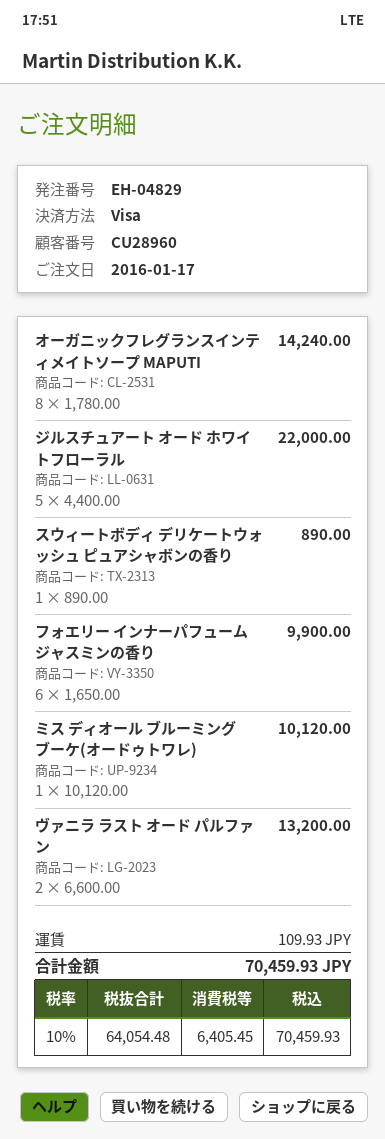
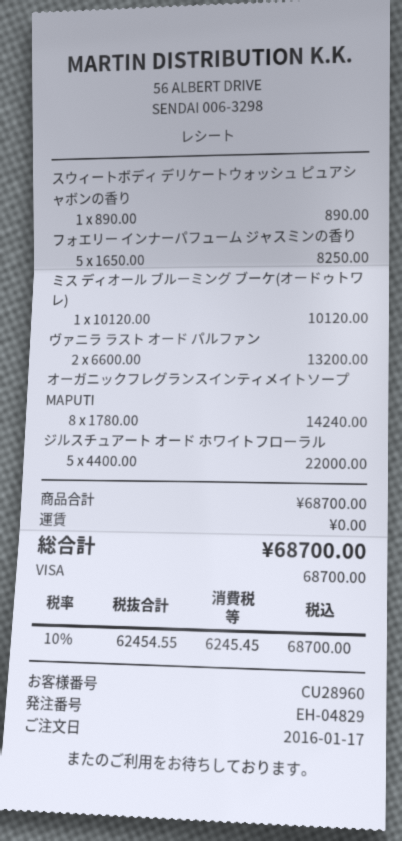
フォエリー インナーパフューム ジャスミンの香り: 6 x 1650.00 = 9900.00 -> 5 x 1650.00 = 8250.00
shipping: 109.93 -> 0.00
net: 64054.48 -> 62454.55
tax: 10% = 6405.45 -> 10% = 6245.45
total: 70459.93 -> 68700.00

